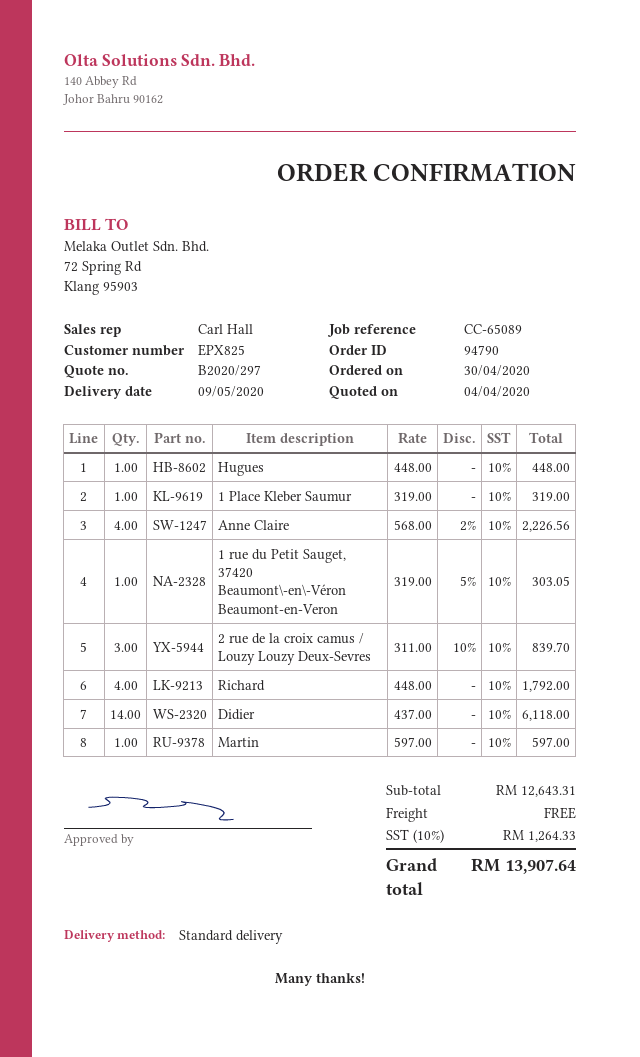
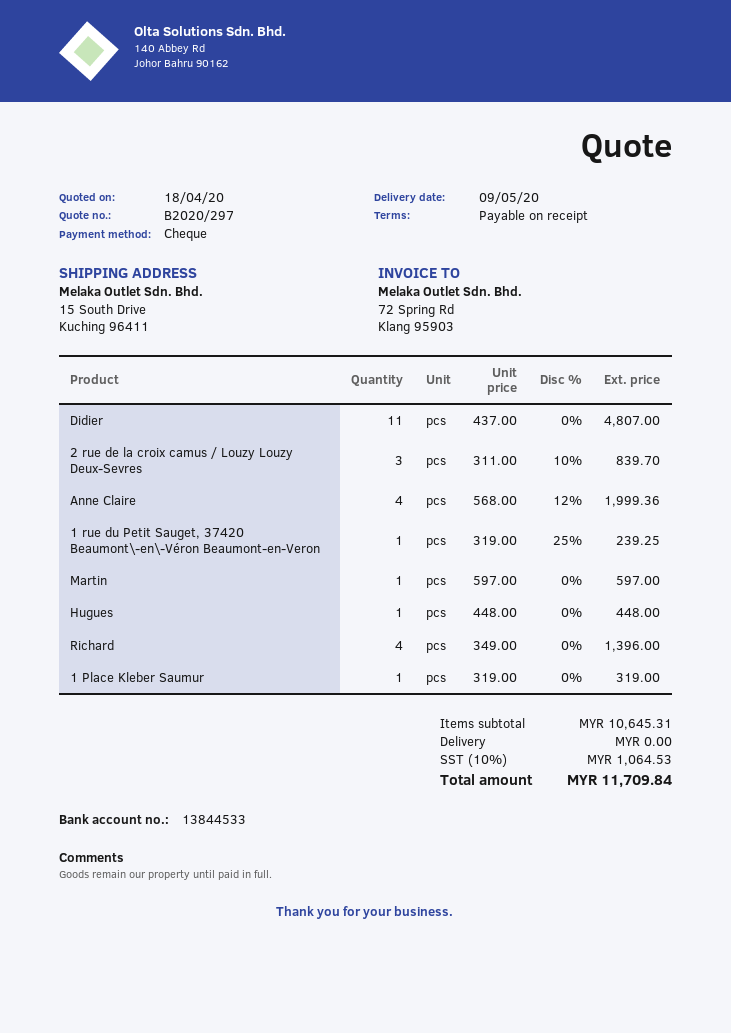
quote date: 2020-04-04 -> 2020-04-18
Anne Claire: 4 x 568.00 - 2% = 2226.56 -> 4 x 568.00 - 12% = 1999.36
1 rue du Petit Sauget, 37420 Beaumont\-en\-Véron Beaumont-en-Veron: 1 x 319.00 - 5% = 303.05 -> 1 x 319.00 - 25% = 239.25
Richard: 4 x 448.00 = 1792.00 -> 4 x 349.00 = 1396.00
Didier: 14 x 437.00 = 6118.00 -> 11 x 437.00 = 4807.00
subtotal: 12643.31 -> 10645.31
tax: 10% = 1264.33 -> 10% = 1064.53
total: 13907.64 -> 11709.84

